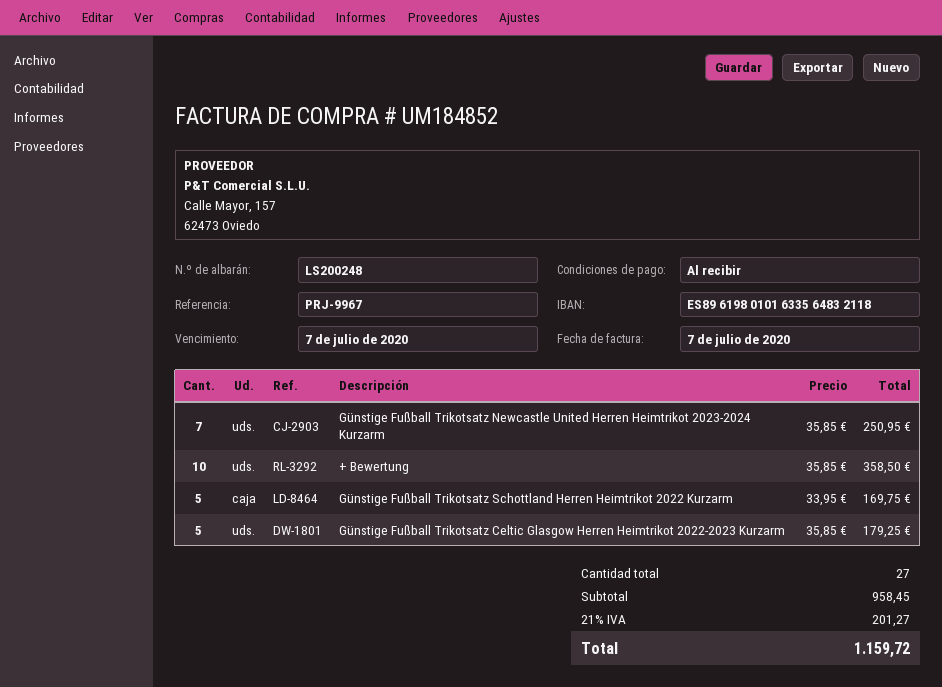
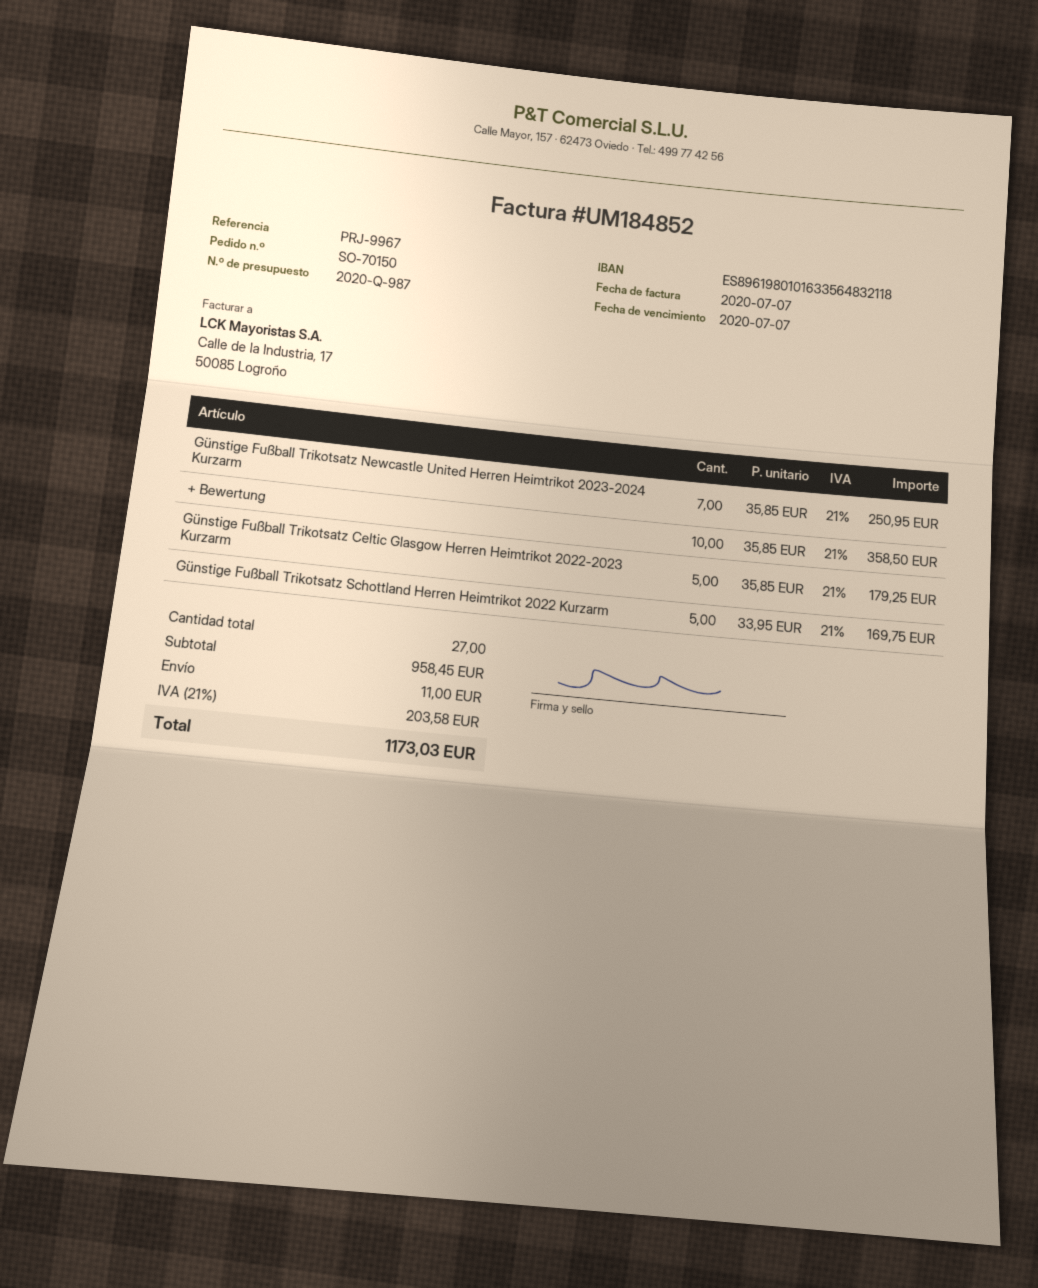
shipping: none -> 11.00
tax: 21% = 201.27 -> 21% = 203.58
total: 1159.72 -> 1173.03

